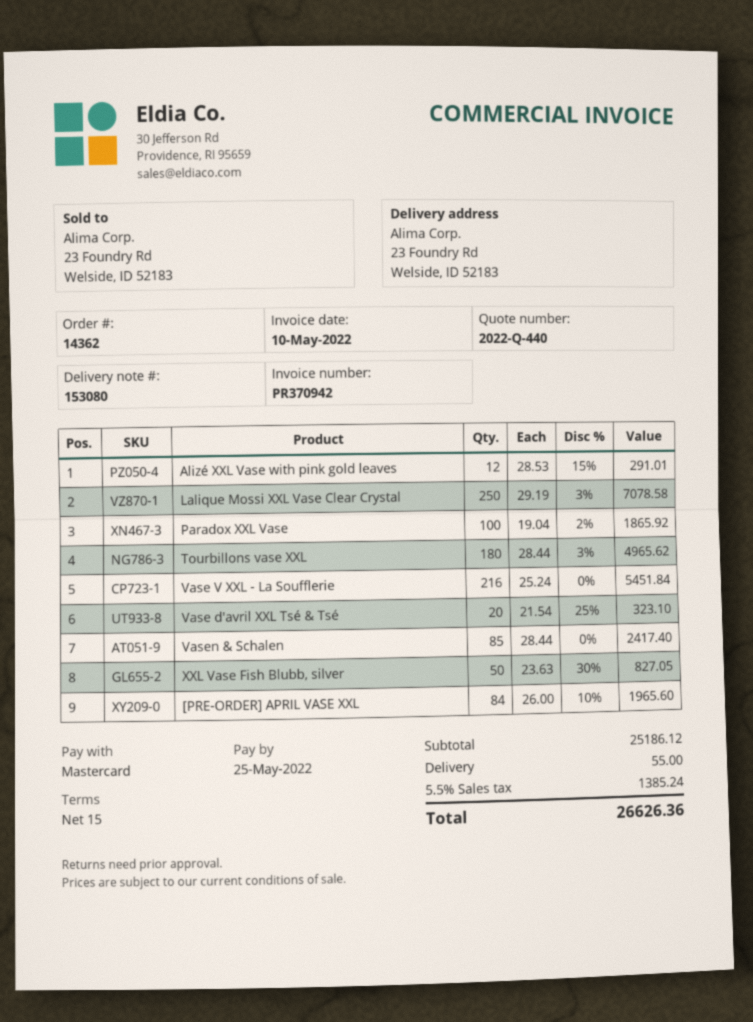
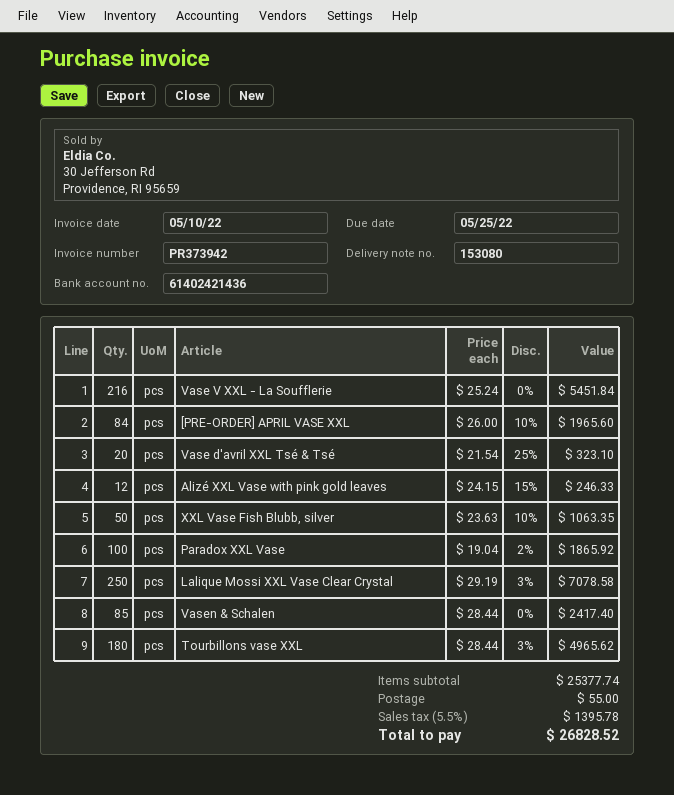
invoice number: PR370942 -> PR373942
Alizé XXL Vase with pink gold leaves: 12 x 28.53 - 15% = 291.01 -> 12 x 24.15 - 15% = 246.33
XXL Vase Fish Blubb, silver: 50 x 23.63 - 30% = 827.05 -> 50 x 23.63 - 10% = 1063.35
subtotal: 25186.12 -> 25377.74
tax: 5.5% = 1385.24 -> 5.5% = 1395.78
total: 26626.36 -> 26828.52

